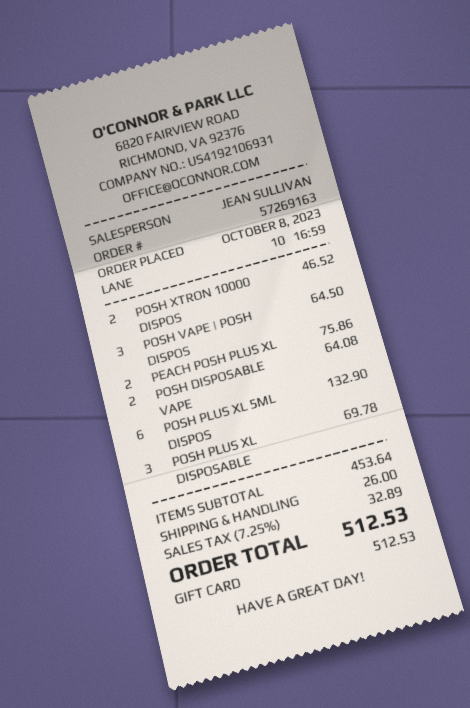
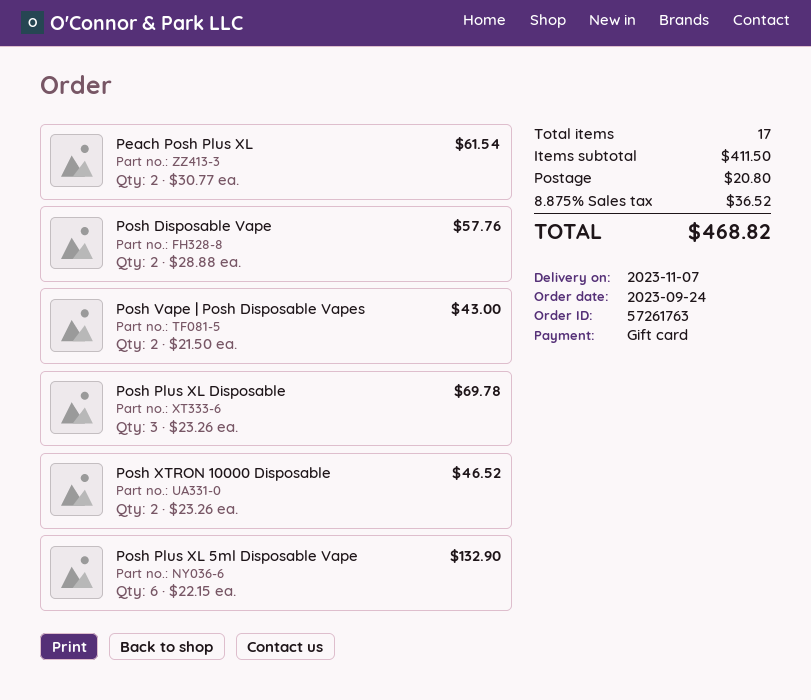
order number: 57269163 -> 57261763
order date: 2023-10-08 -> 2023-09-24
POSH VAPE | POSH DISPOS: 3 for 64.50 -> 2 for 43.00
PEACH POSH PLUS XL: 2 for 75.86 -> 2 for 61.54
POSH DISPOSABLE VAPE: 2 for 64.08 -> 2 for 57.76
subtotal: 453.64 -> 411.50
shipping: 26.00 -> 20.80
tax: 7.25% = 32.89 -> 8.875% = 36.52
total: 512.53 -> 468.82

